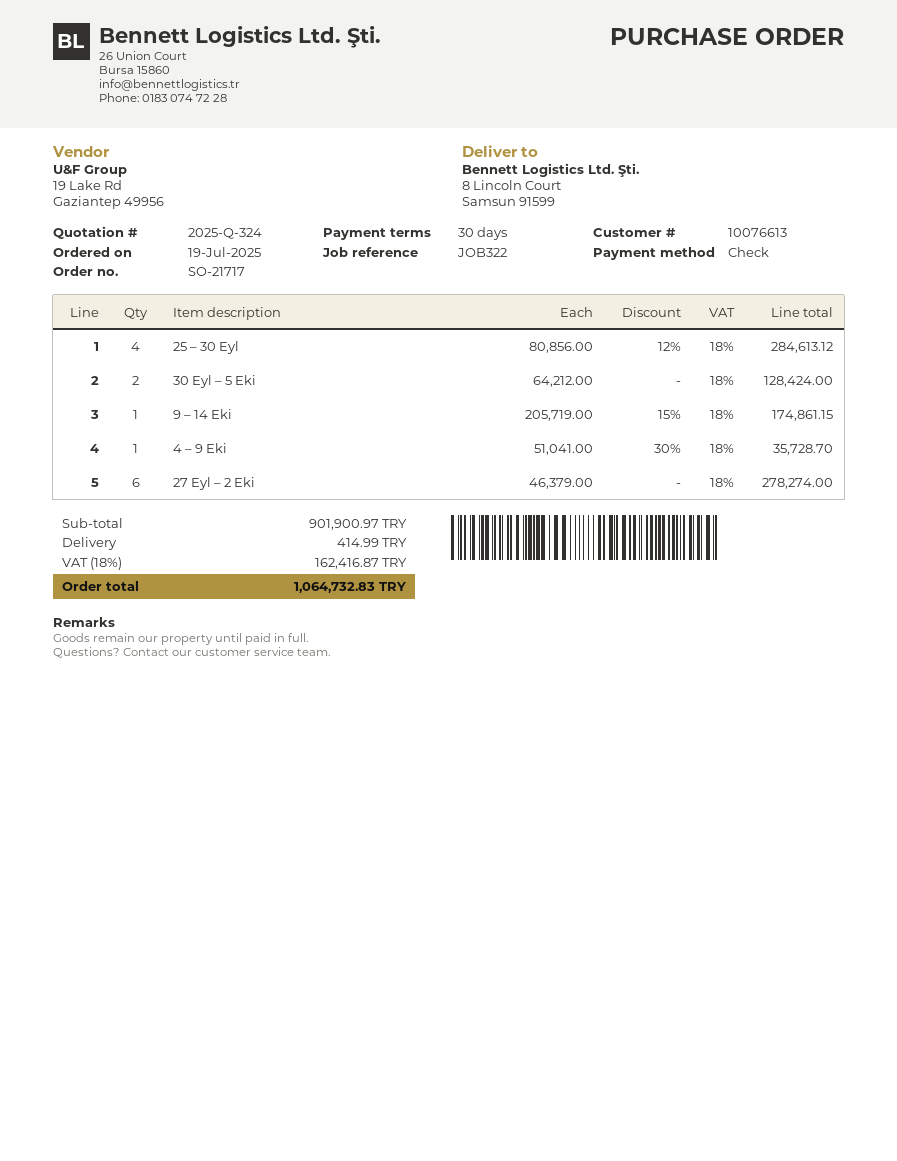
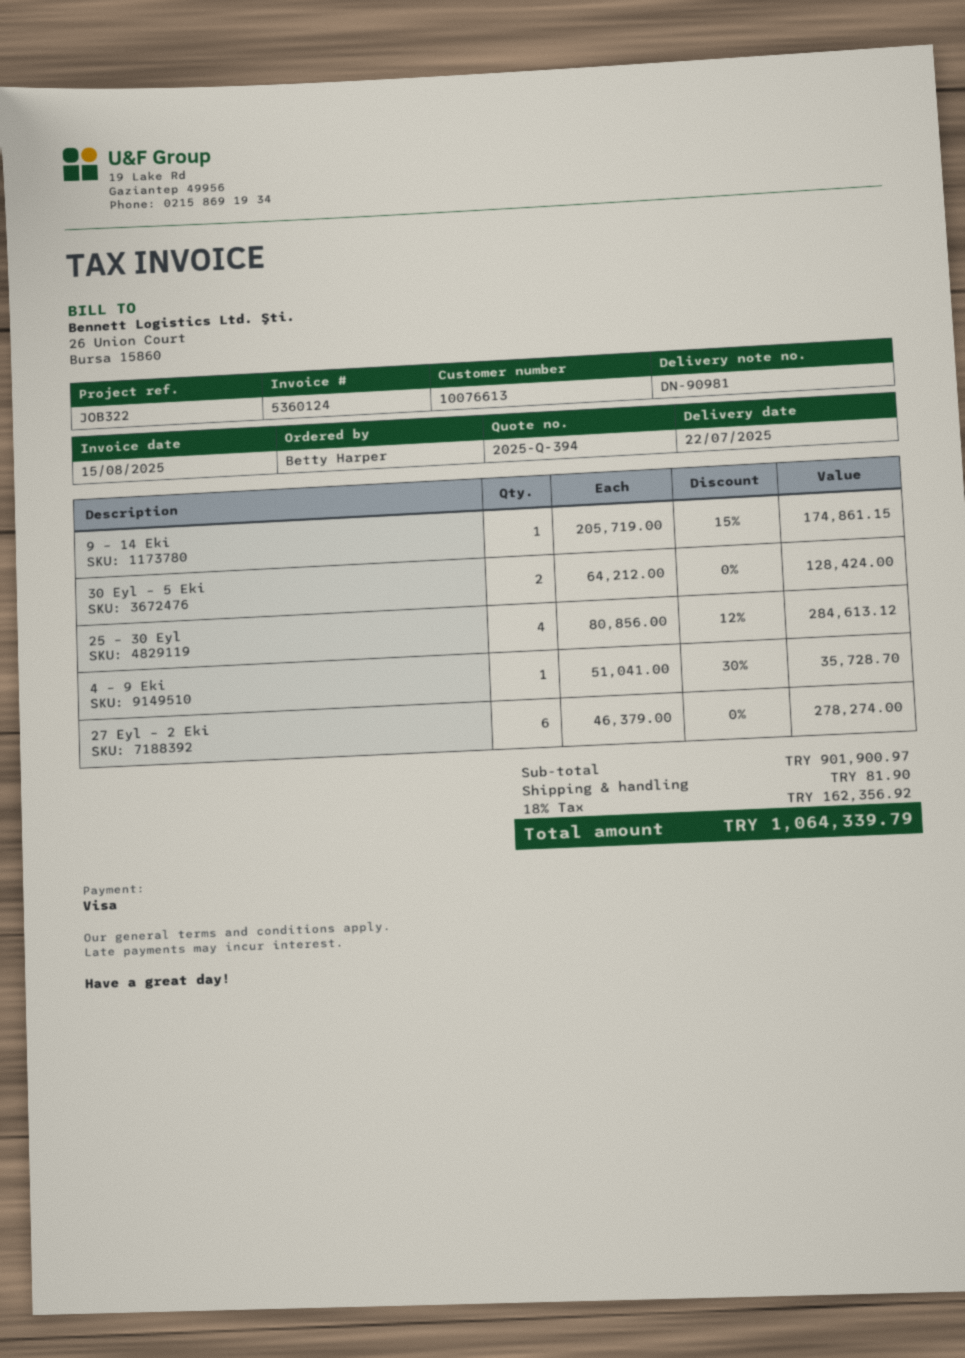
quote number: 2025-Q-324 -> 2025-Q-394
payment method: cheque -> Visa
shipping: 414.99 -> 81.90
tax: 18% = 162416.87 -> 18% = 162356.92
total: 1064732.83 -> 1064339.79

